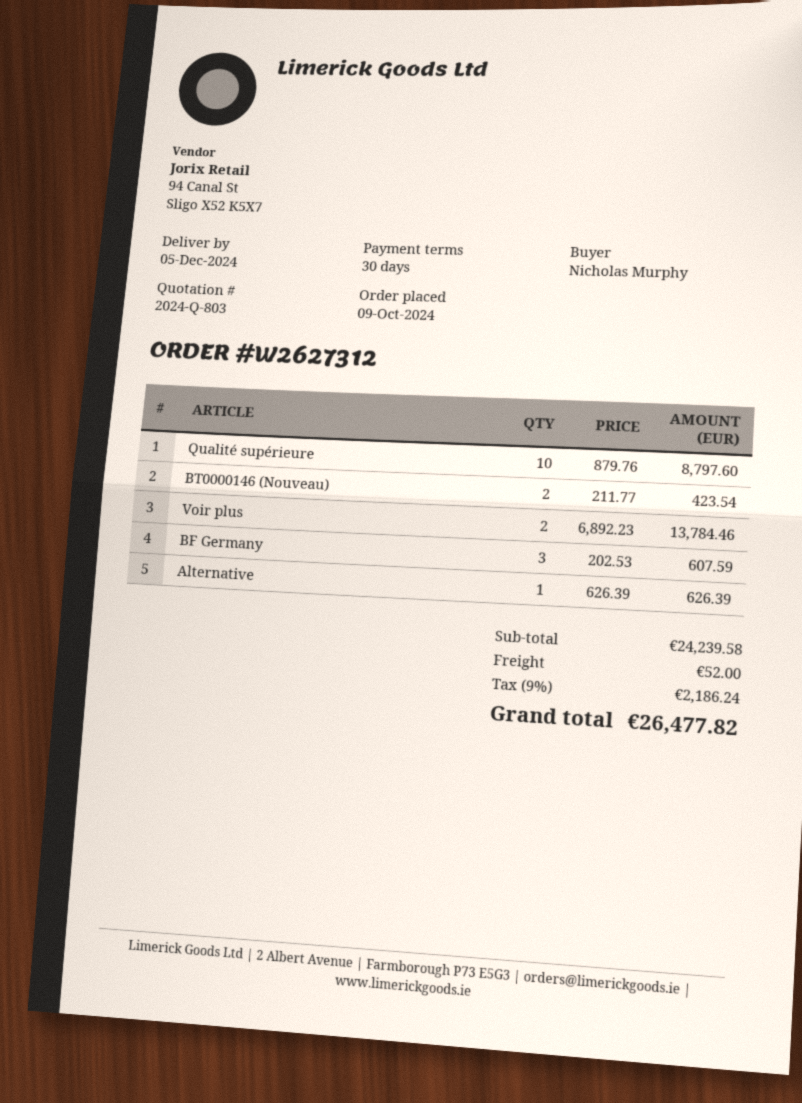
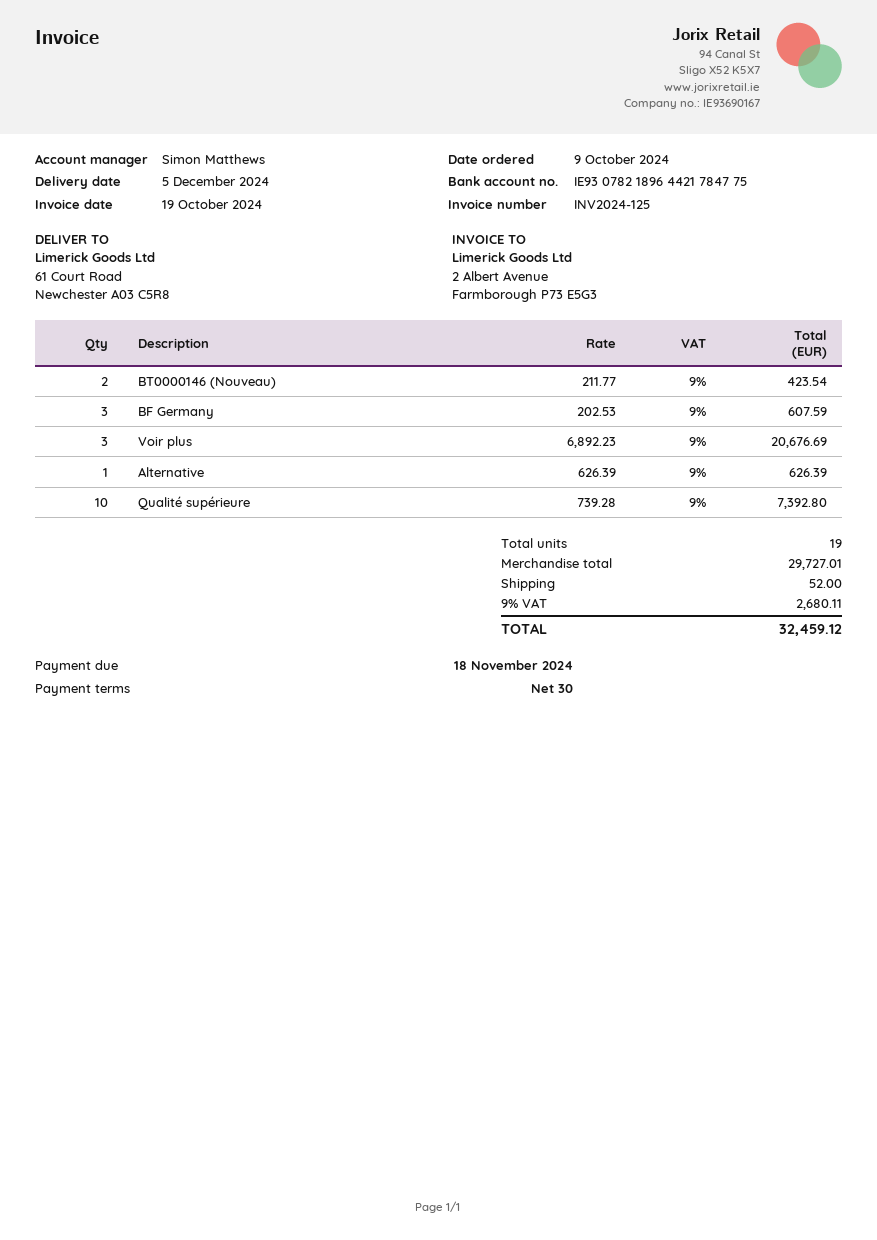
Qualité supérieure: 10 x 879.76 = 8797.60 -> 10 x 739.28 = 7392.80
Voir plus: 2 x 6892.23 = 13784.46 -> 3 x 6892.23 = 20676.69
subtotal: 24239.58 -> 29727.01
tax: 9% = 2186.24 -> 9% = 2680.11
total: 26477.82 -> 32459.12

